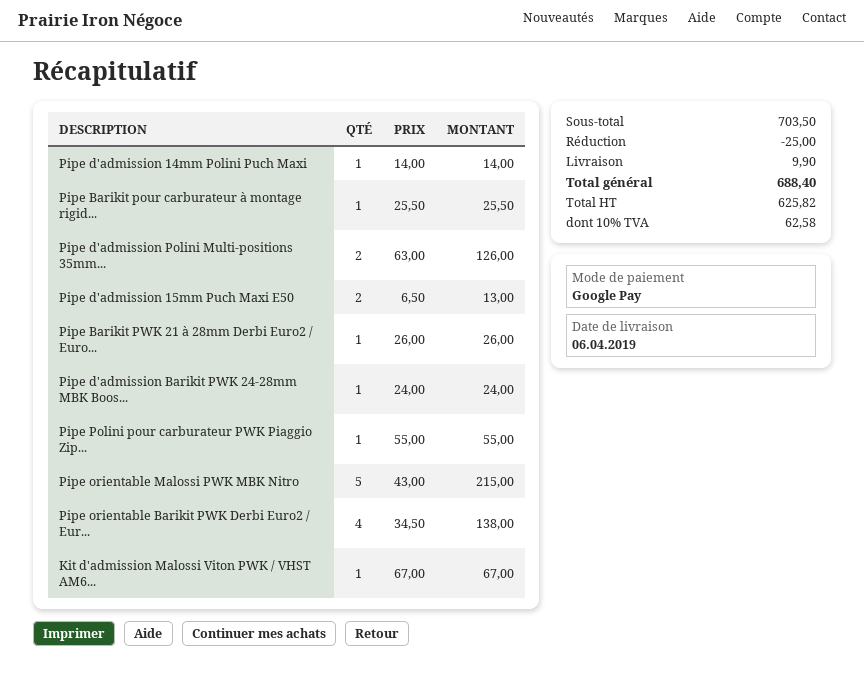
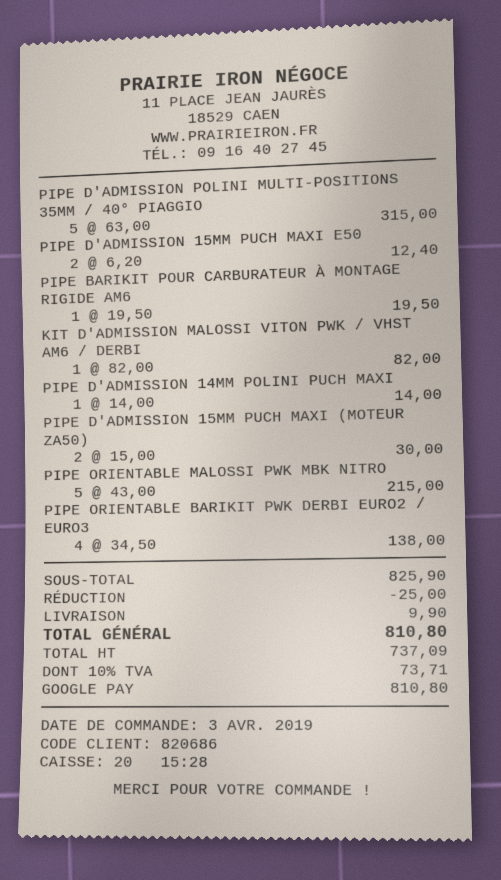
Pipe Barikit pour carburateur à montage rigid...: 1 x 25.50 = 25.50 -> 1 x 19.50 = 19.50
Pipe d'admission Polini Multi-positions 35mm...: 2 x 63.00 = 126.00 -> 5 x 63.00 = 315.00
Pipe d'admission 15mm Puch Maxi E50: 2 x 6.50 = 13.00 -> 2 x 6.20 = 12.40
Pipe Barikit PWK 21 à 28mm Derbi Euro2 / Euro...: 1 x 26.00 = 26.00 -> none
Pipe d'admission Barikit PWK 24-28mm MBK Boos...: 1 x 24.00 = 24.00 -> none
Pipe Polini pour carburateur PWK Piaggio Zip...: 1 x 55.00 = 55.00 -> none
Kit d'admission Malossi Viton PWK / VHST AM6...: 1 x 67.00 = 67.00 -> 1 x 82.00 = 82.00
PIPE D'ADMISSION 15MM PUCH MAXI (MOTEUR ZA50): none -> 2 x 15.00 = 30.00
subtotal: 703.50 -> 825.90
net: 625.82 -> 737.09
tax: 10% = 62.58 -> 10% = 73.71
total: 688.40 -> 810.80

